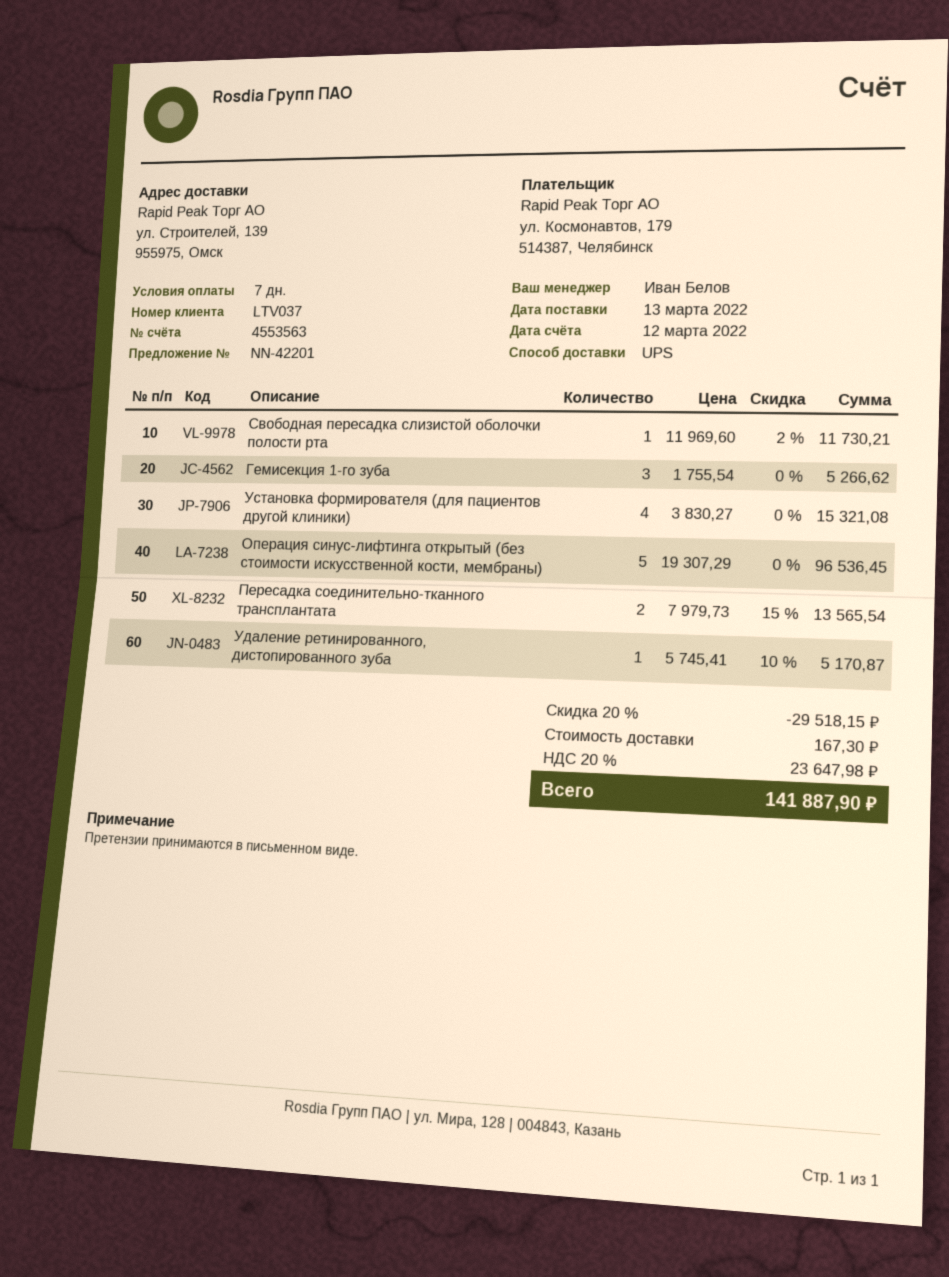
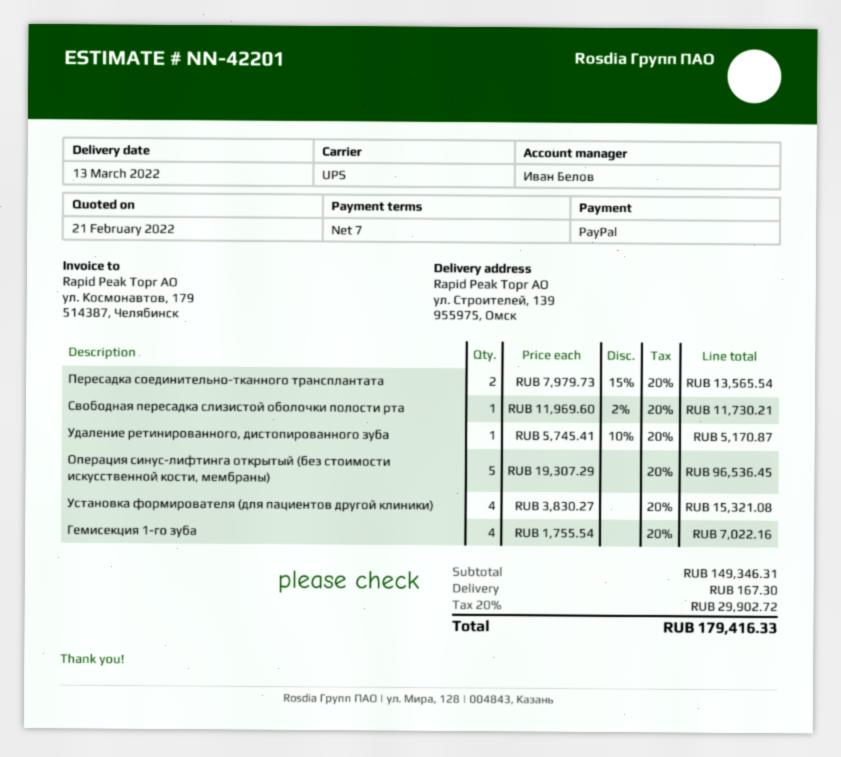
Гемисекция 1-го зуба: 3 x 1755.54 = 5266.62 -> 4 x 1755.54 = 7022.16
discount: 20% = 29518.15 -> none
tax: 20% = 23647.98 -> 20% = 29902.72
total: 141887.90 -> 179416.33

